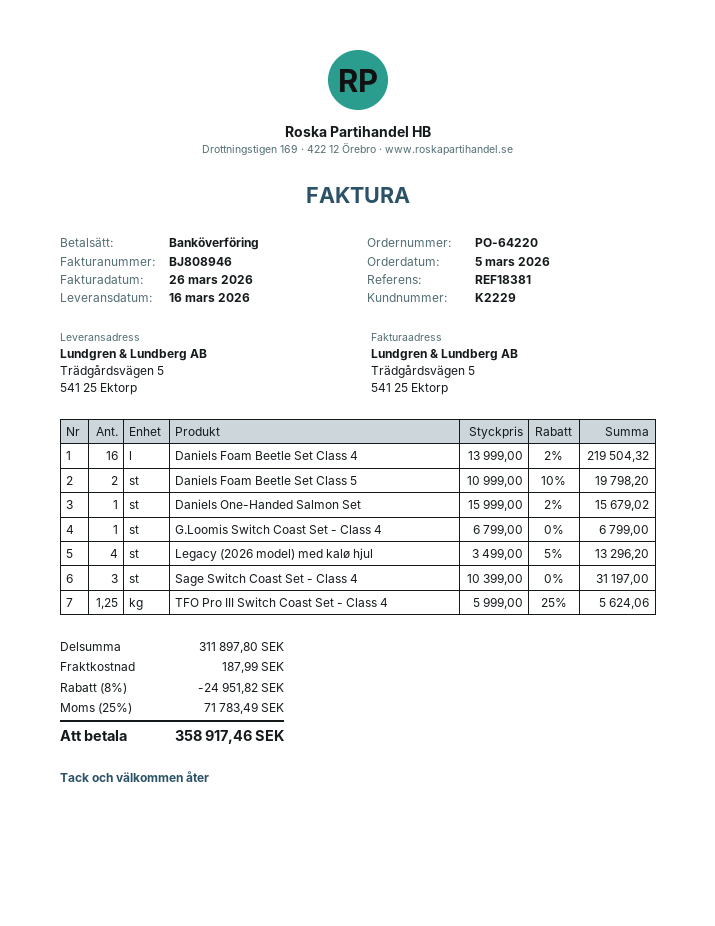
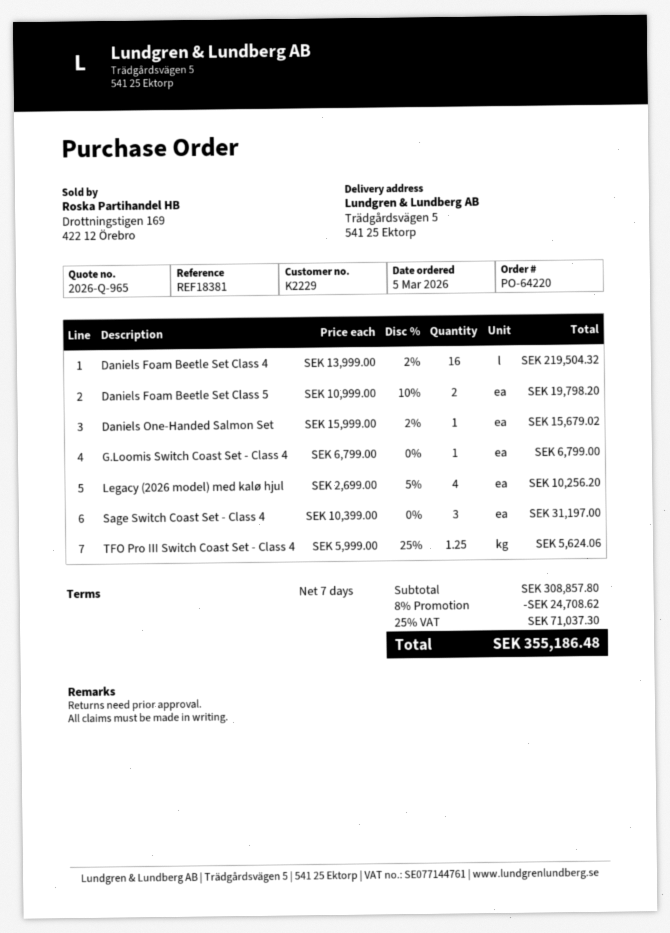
Legacy (2026 model) med kalø hjul: 4 x 3499.00 - 5% = 13296.20 -> 4 x 2699.00 - 5% = 10256.20
subtotal: 311897.80 -> 308857.80
discount: 8% = 24951.82 -> 8% = 24708.62
shipping: 187.99 -> none
tax: 25% = 71783.49 -> 25% = 71037.30
total: 358917.46 -> 355186.48

